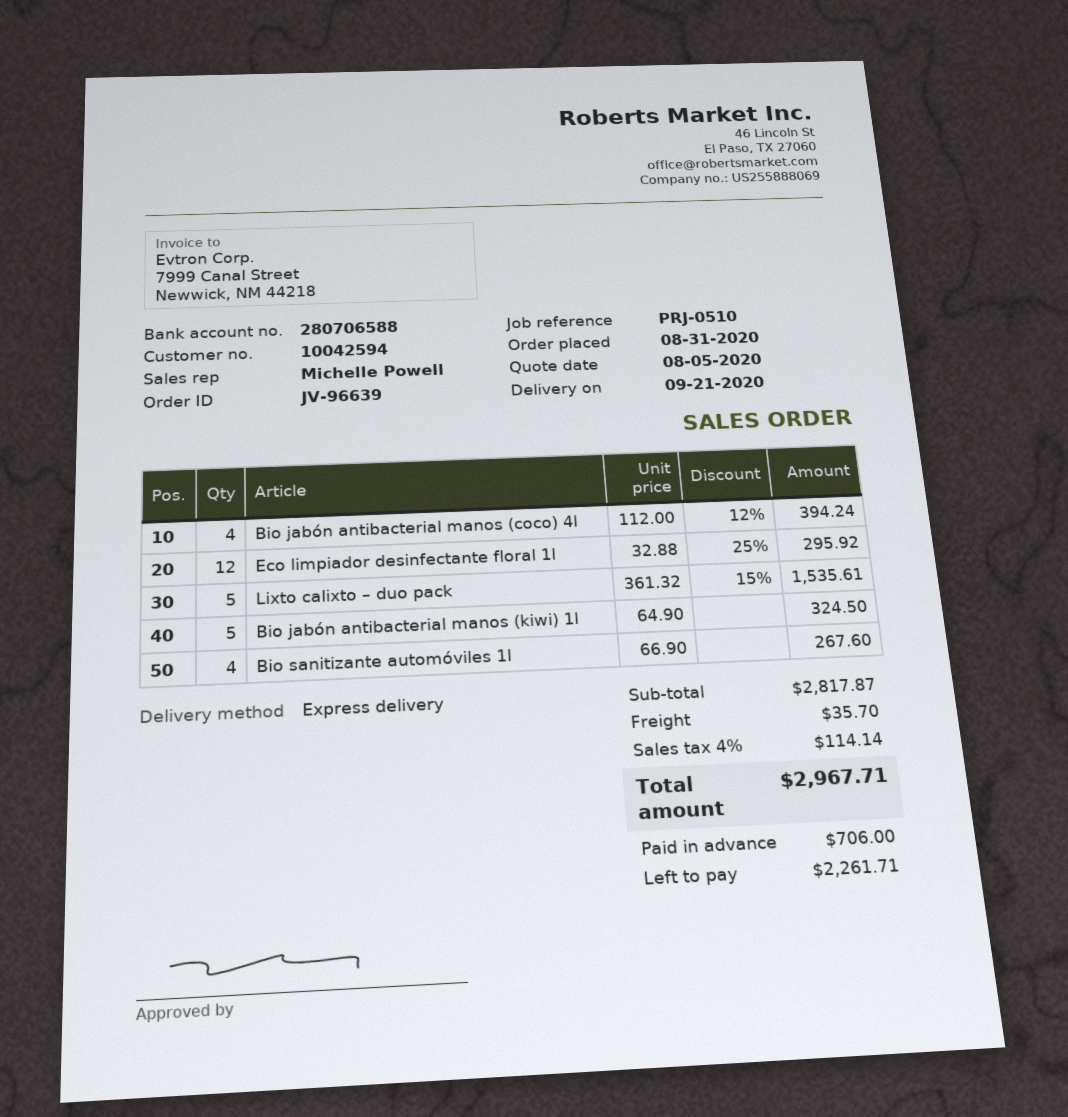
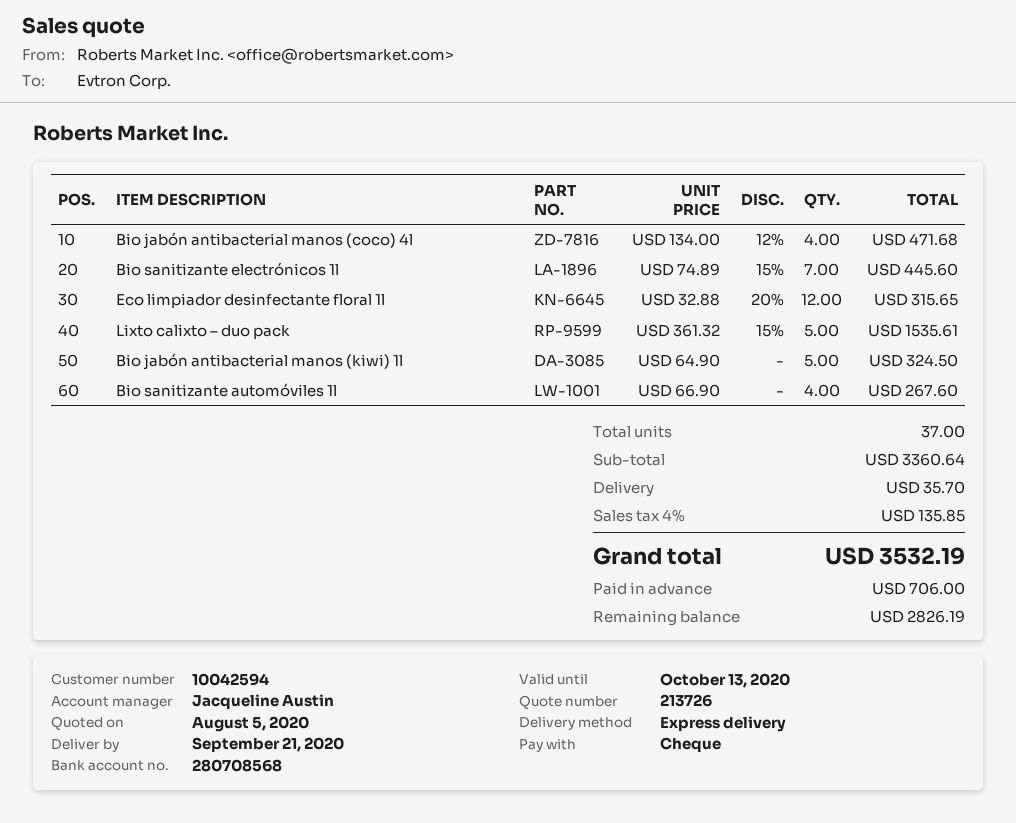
sales rep: Michelle Powell -> Jacqueline Austin
bank account: 280706588 -> 280708568
Bio jabón antibacterial manos (coco) 4l: 4 x 112.00 - 12% = 394.24 -> 4 x 134.00 - 12% = 471.68
Eco limpiador desinfectante floral 1l: 12 x 32.88 - 25% = 295.92 -> 12 x 32.88 - 20% = 315.65
Bio sanitizante electrónicos 1l: none -> 7 x 74.89 - 15% = 445.60
subtotal: 2817.87 -> 3360.64
tax: 4% = 114.14 -> 4% = 135.85
total: 2967.71 -> 3532.19
balance: 2261.71 -> 2826.19

